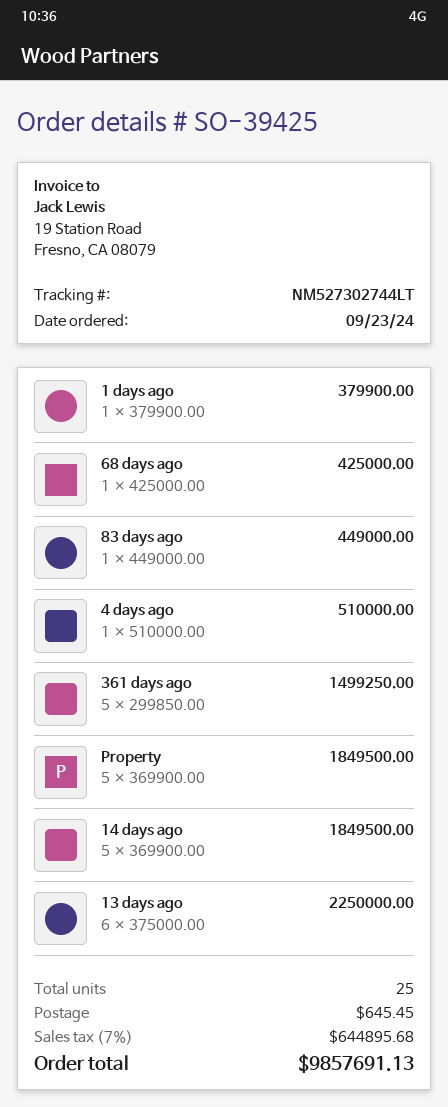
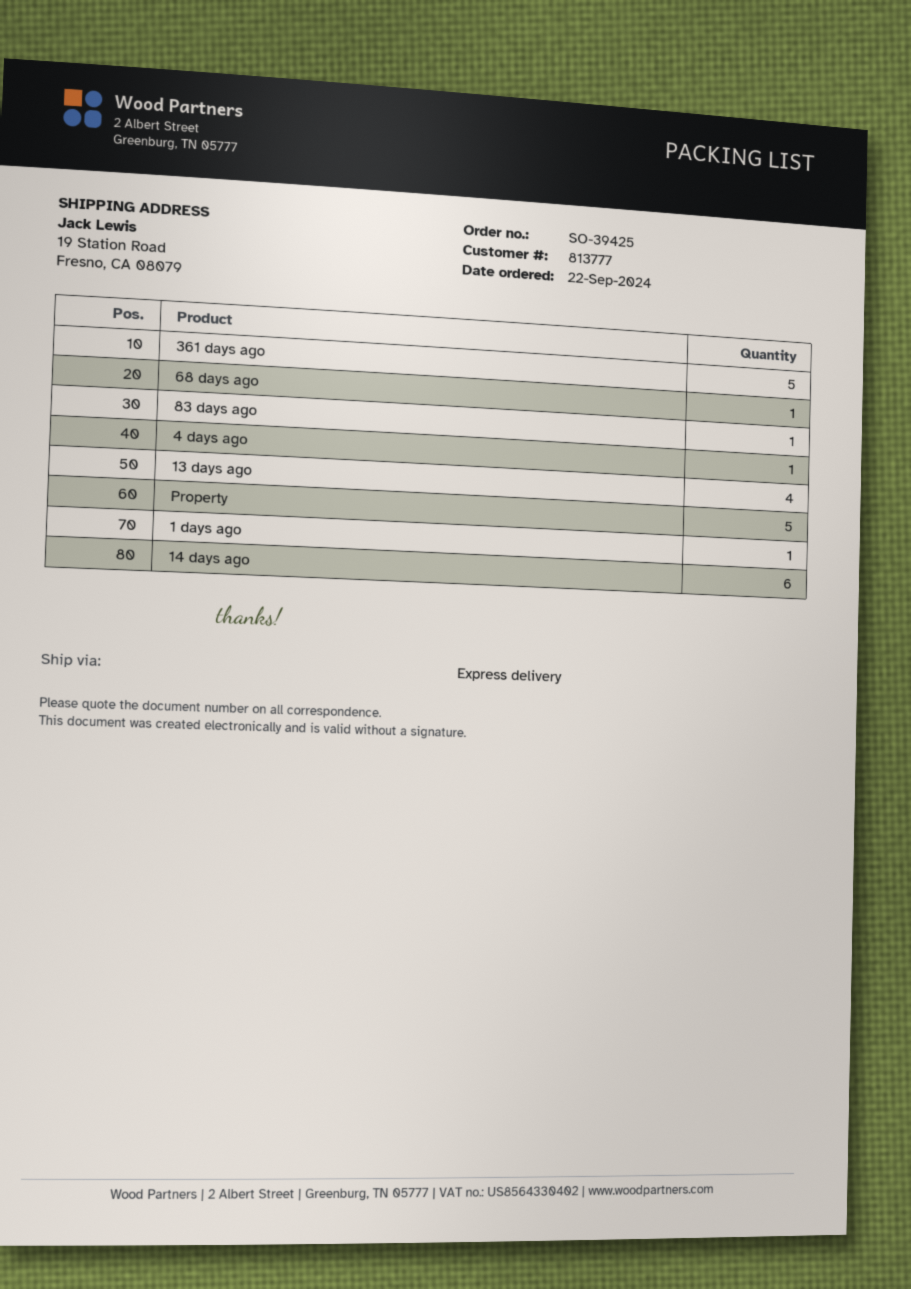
order date: 2024-09-23 -> 2024-09-22
14 days ago: 5 -> 6
13 days ago: 6 -> 4

